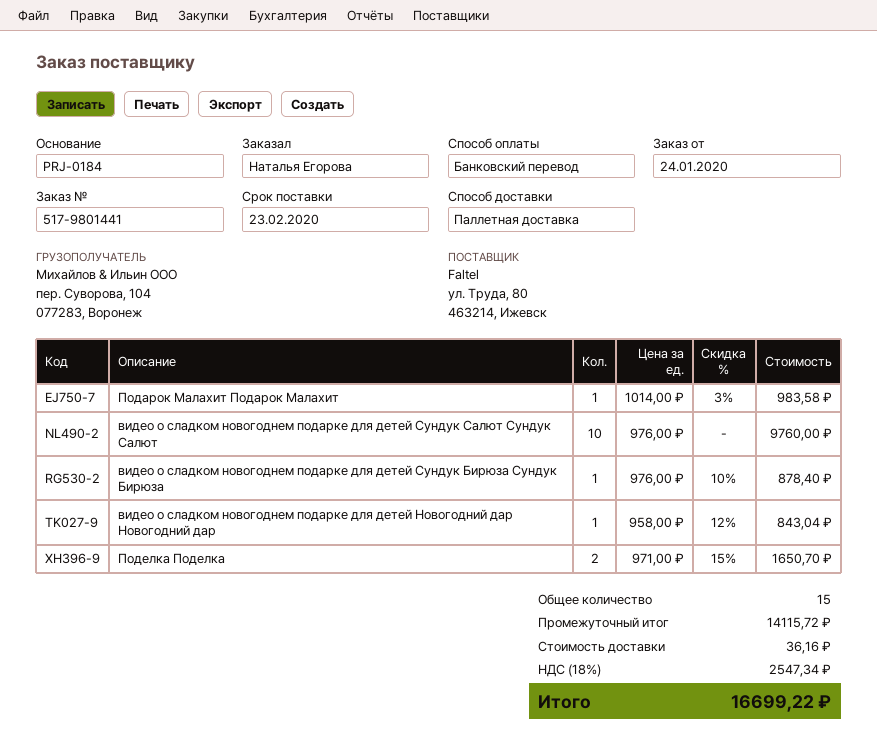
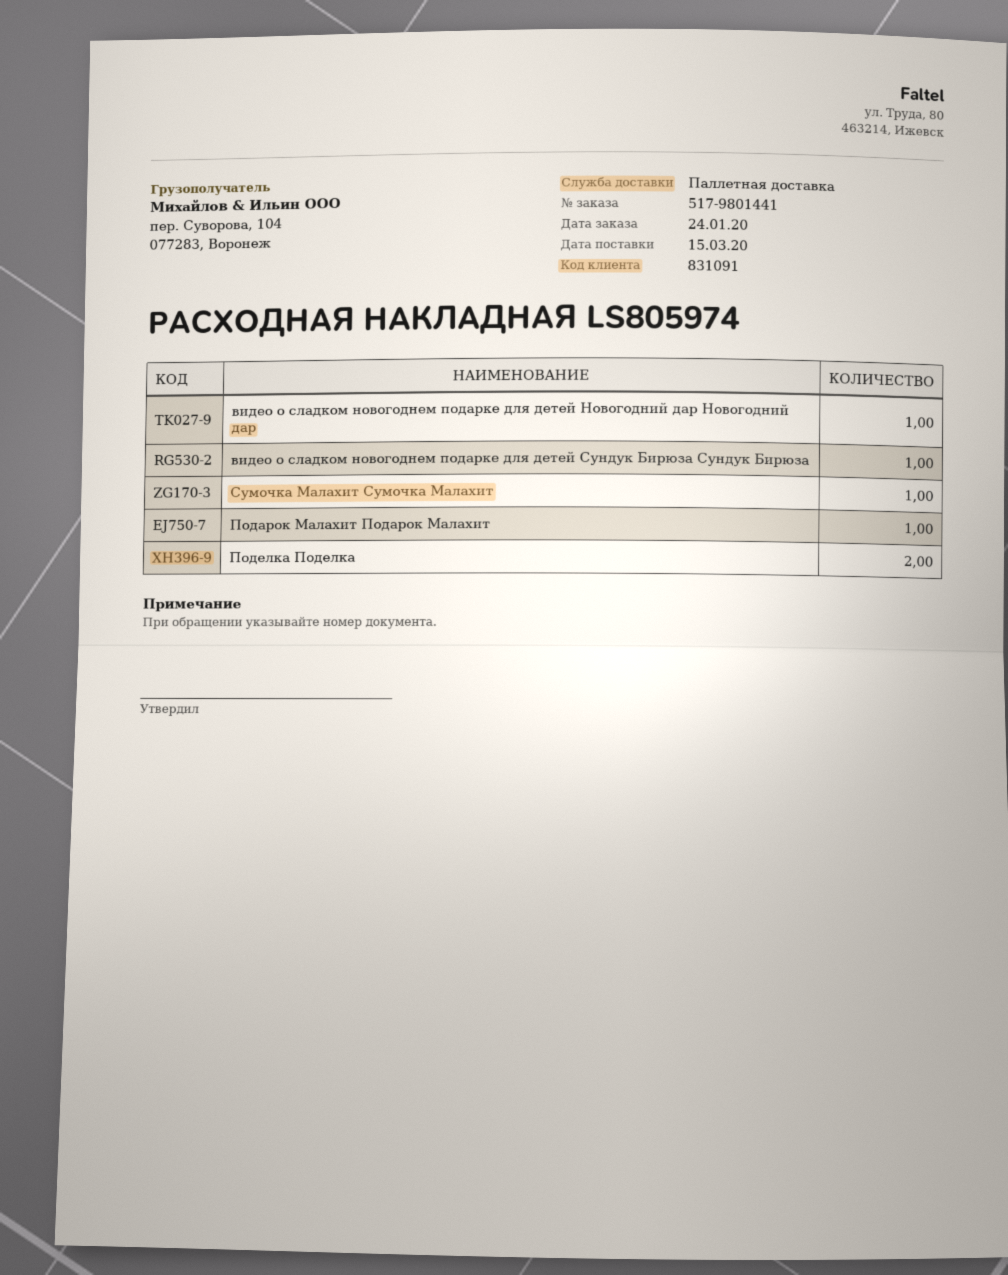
delivery date: 2020-02-23 -> 2020-03-15
видео о сладком новогоднем подарке для детей Сундук Салют Сундук Салют: 10 -> none
Сумочка Малахит Сумочка Малахит: none -> 1

